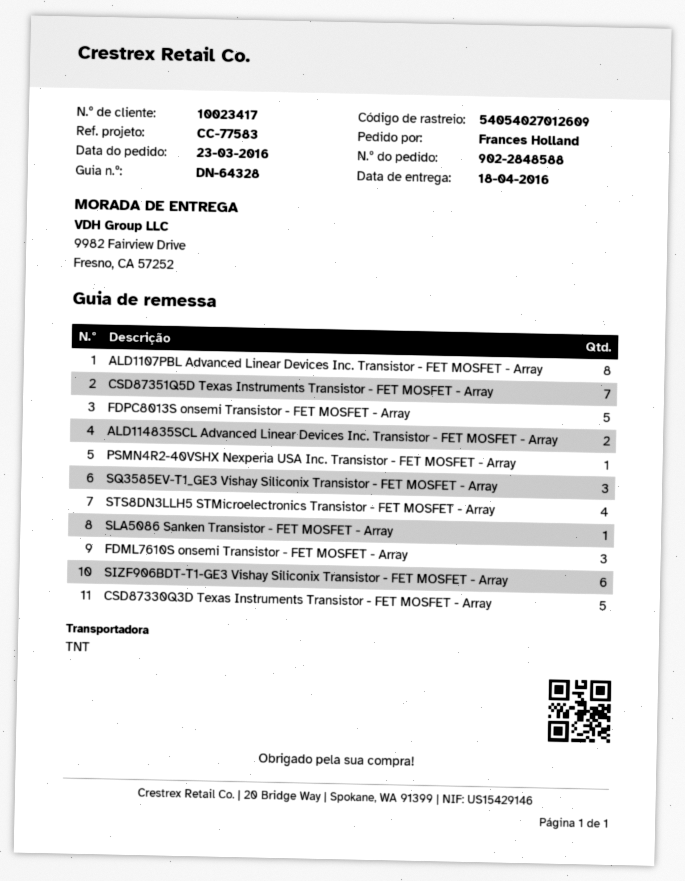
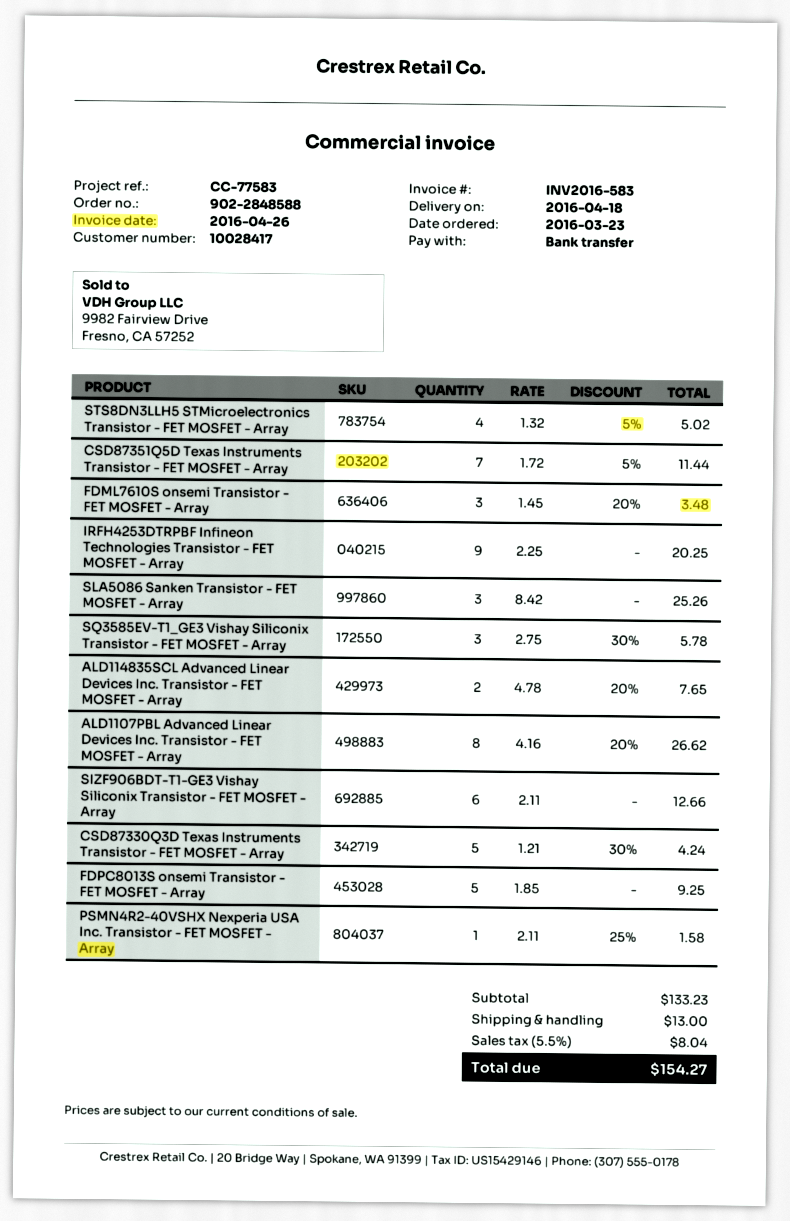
customer number: 10023417 -> 10028417
SLA5086 Sanken Transistor - FET MOSFET - Array: 1 -> 3
IRFH4253DTRPBF Infineon Technologies Transistor - FET MOSFET - Array: none -> 9

